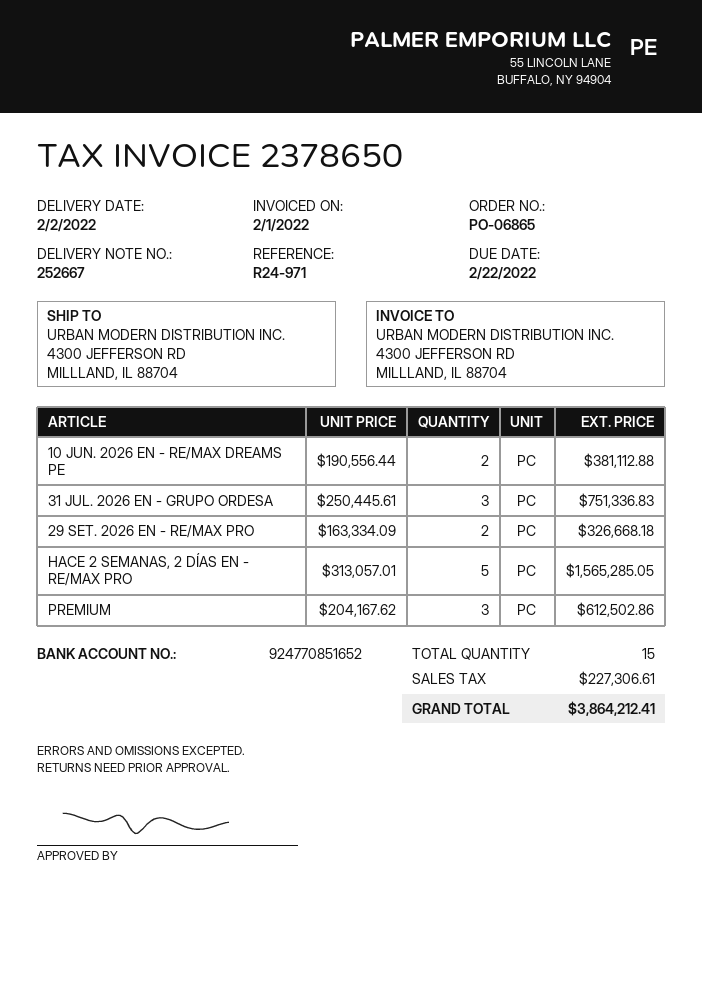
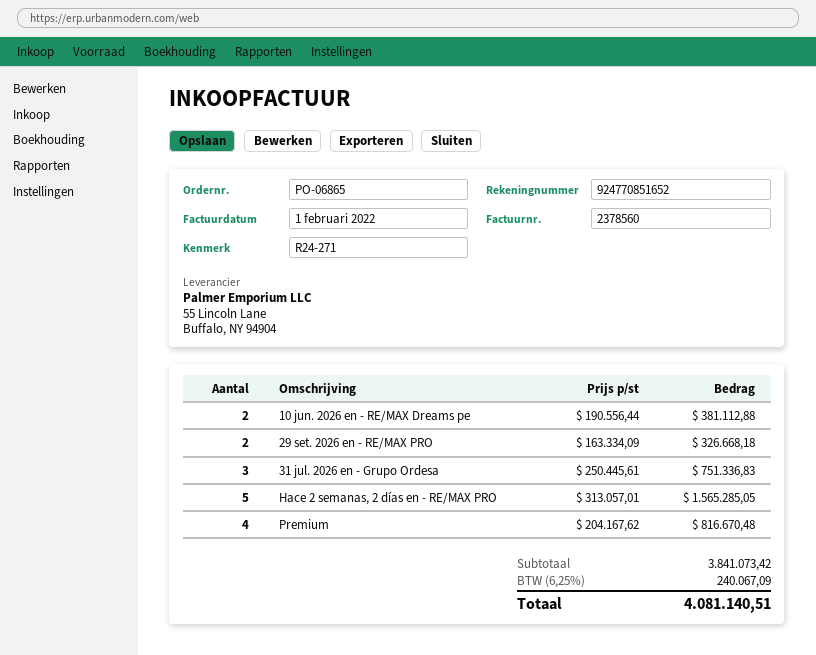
invoice number: 2378650 -> 2378560
reference: R24-971 -> R24-271
PREMIUM: 3 x 204167.62 = 612502.86 -> 4 x 204167.62 = 816670.48
tax: 227306.61 -> 240067.09
total: 3864212.41 -> 4081140.51

